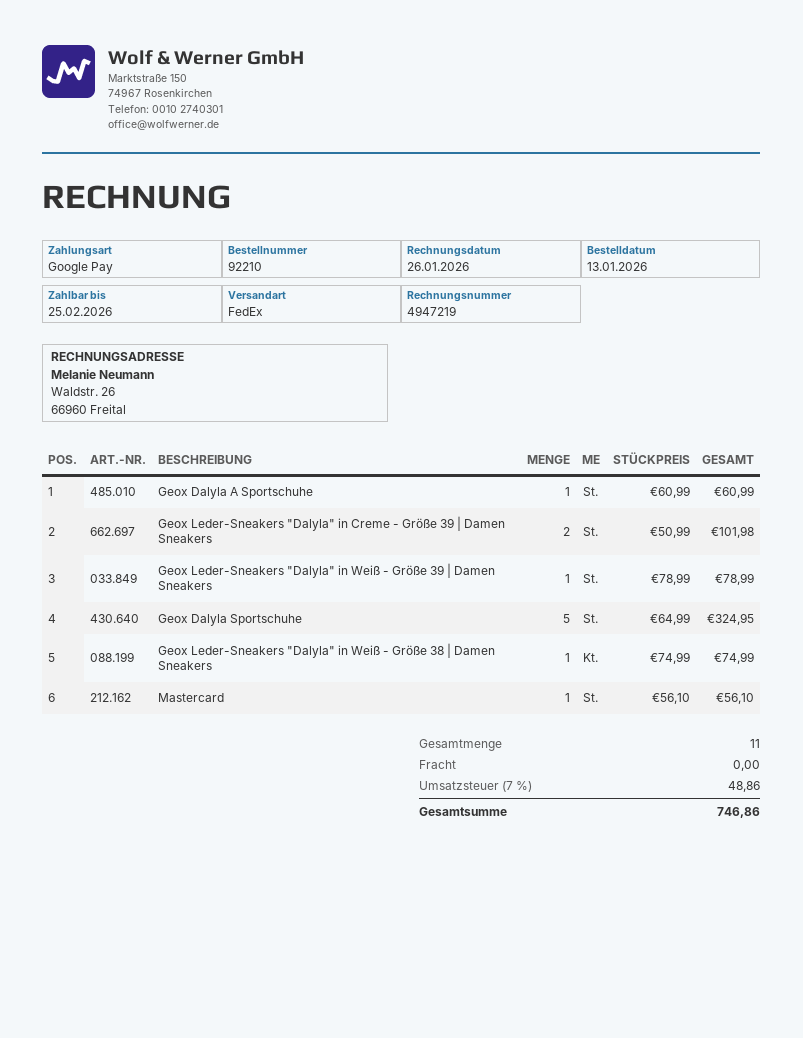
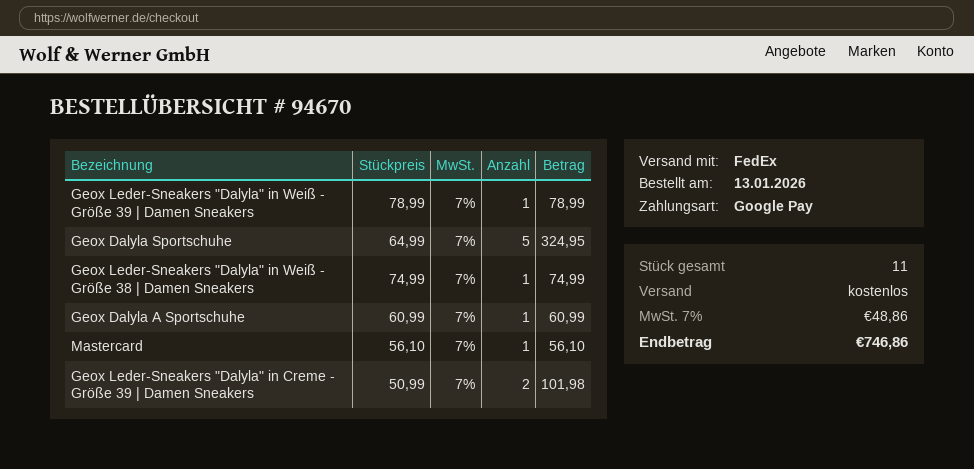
order number: 92210 -> 94670

